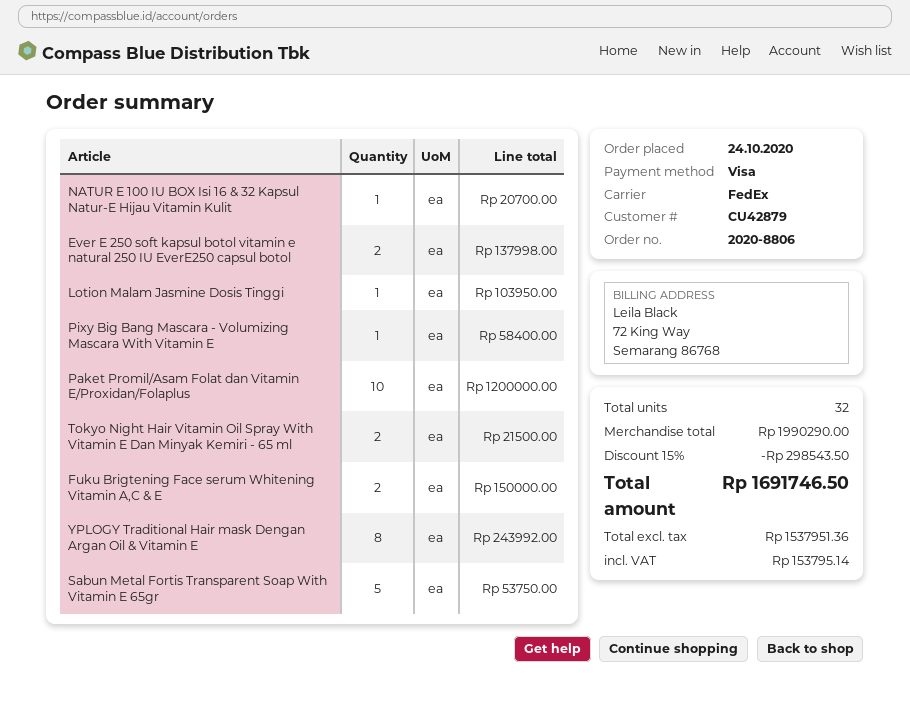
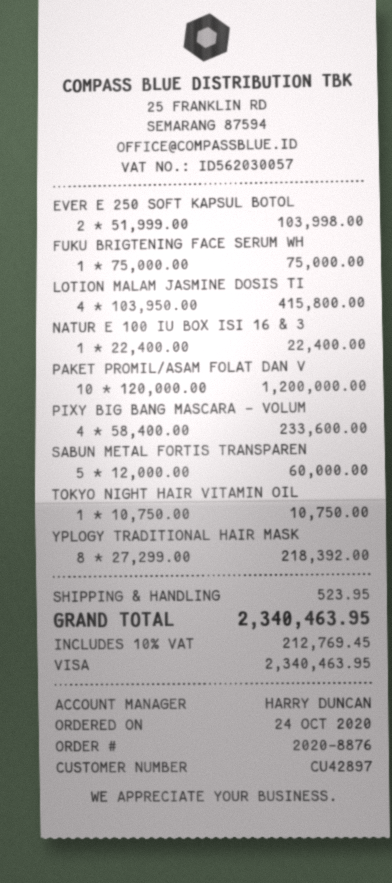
order number: 2020-8806 -> 2020-8876
customer number: CU42879 -> CU42897
NATUR E 100 IU BOX Isi 16 & 32 Kapsul Natur-E Hijau Vitamin Kulit: 1 for 20700.00 -> 1 for 22400.00
Ever E 250 soft kapsul botol vitamin e natural 250 IU EverE250 capsul botol: 2 for 137998.00 -> 2 for 103998.00
Lotion Malam Jasmine Dosis Tinggi: 1 for 103950.00 -> 4 for 415800.00
Pixy Big Bang Mascara - Volumizing Mascara With Vitamin E: 1 for 58400.00 -> 4 for 233600.00
Tokyo Night Hair Vitamin Oil Spray With Vitamin E Dan Minyak Kemiri - 65 ml: 2 for 21500.00 -> 1 for 10750.00
Fuku Brigtening Face serum Whitening Vitamin A,C & E: 2 for 150000.00 -> 1 for 75000.00
YPLOGY Traditional Hair mask Dengan Argan Oil & Vitamin E: 8 for 243992.00 -> 8 for 218392.00
Sabun Metal Fortis Transparent Soap With Vitamin E 65gr: 5 for 53750.00 -> 5 for 60000.00
discount: 15% = 298543.50 -> none
shipping: none -> 523.95
tax: 153795.14 -> 212769.45
total: 1691746.50 -> 2340463.95

